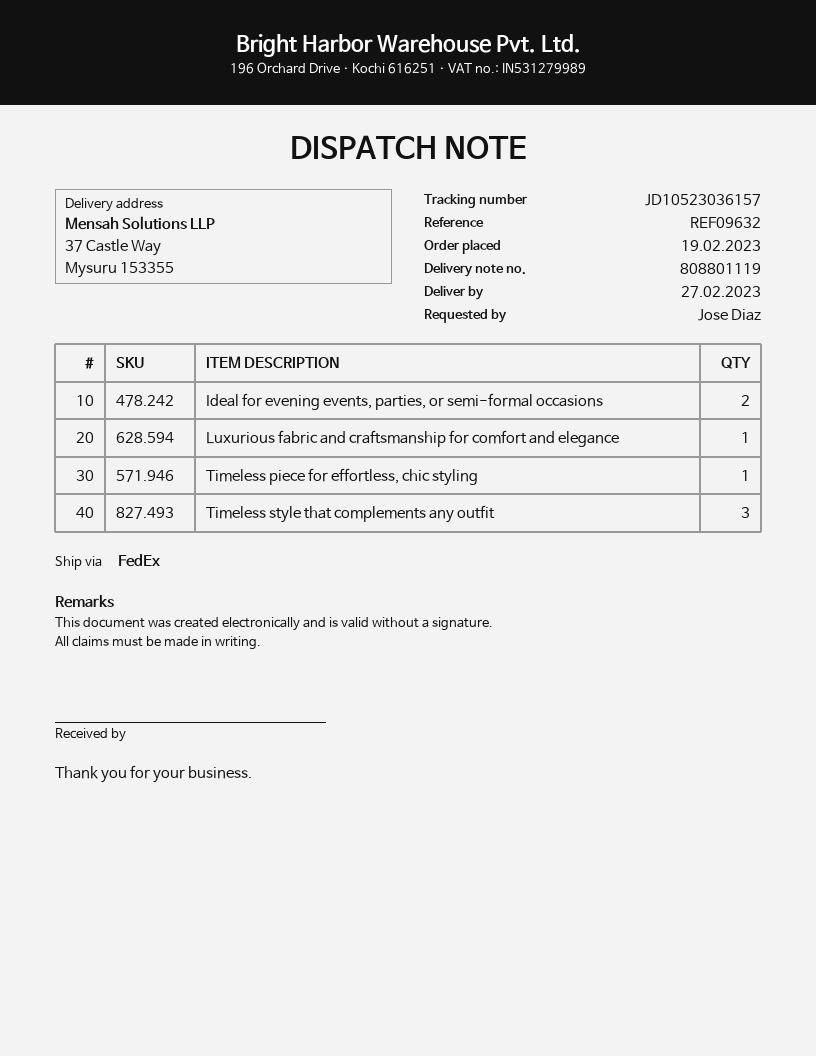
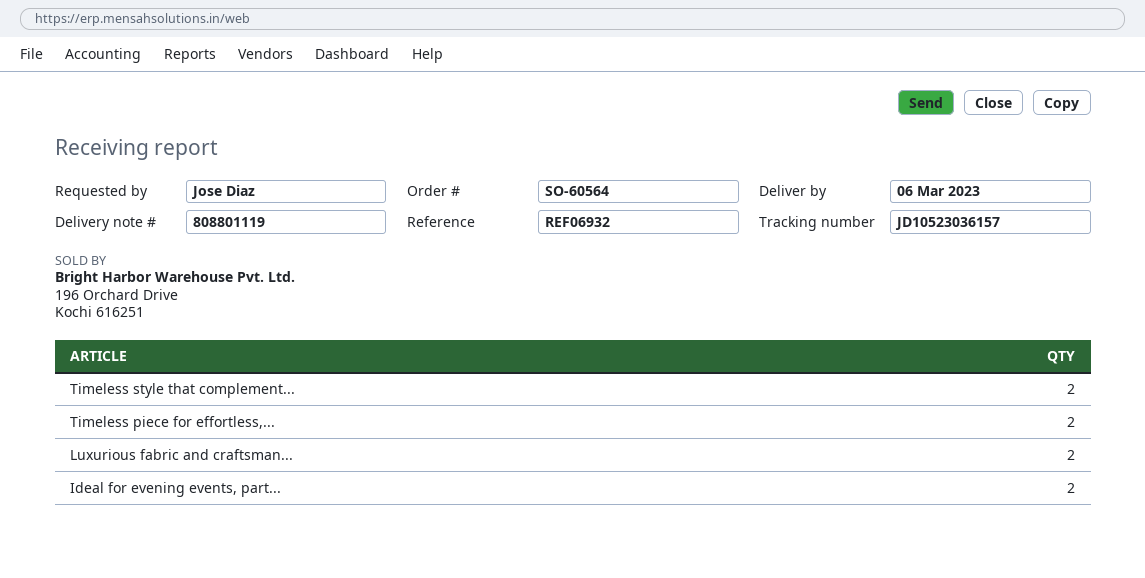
delivery date: 2023-02-27 -> 2023-03-06
reference: REF09632 -> REF06932
Luxurious fabric and craftsmanship for comfort and elegance: 1 -> 2
Timeless piece for effortless, chic styling: 1 -> 2
Timeless style that complements any outfit: 3 -> 2

